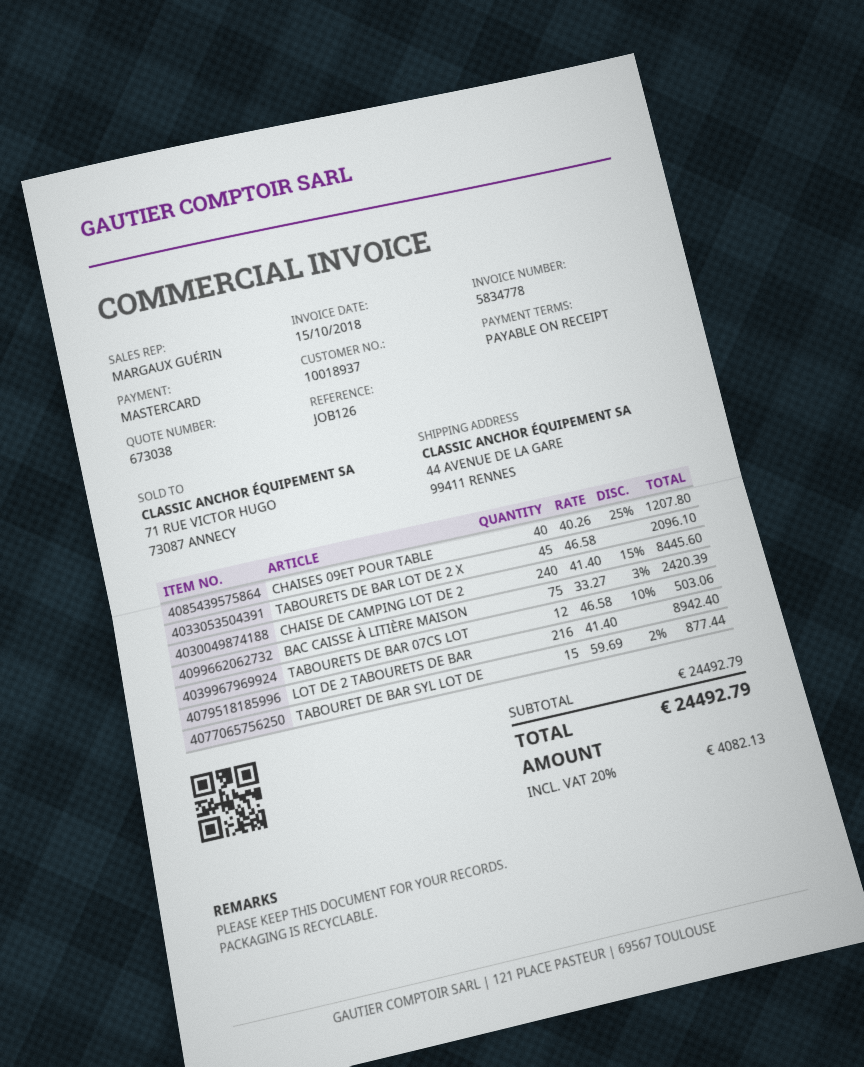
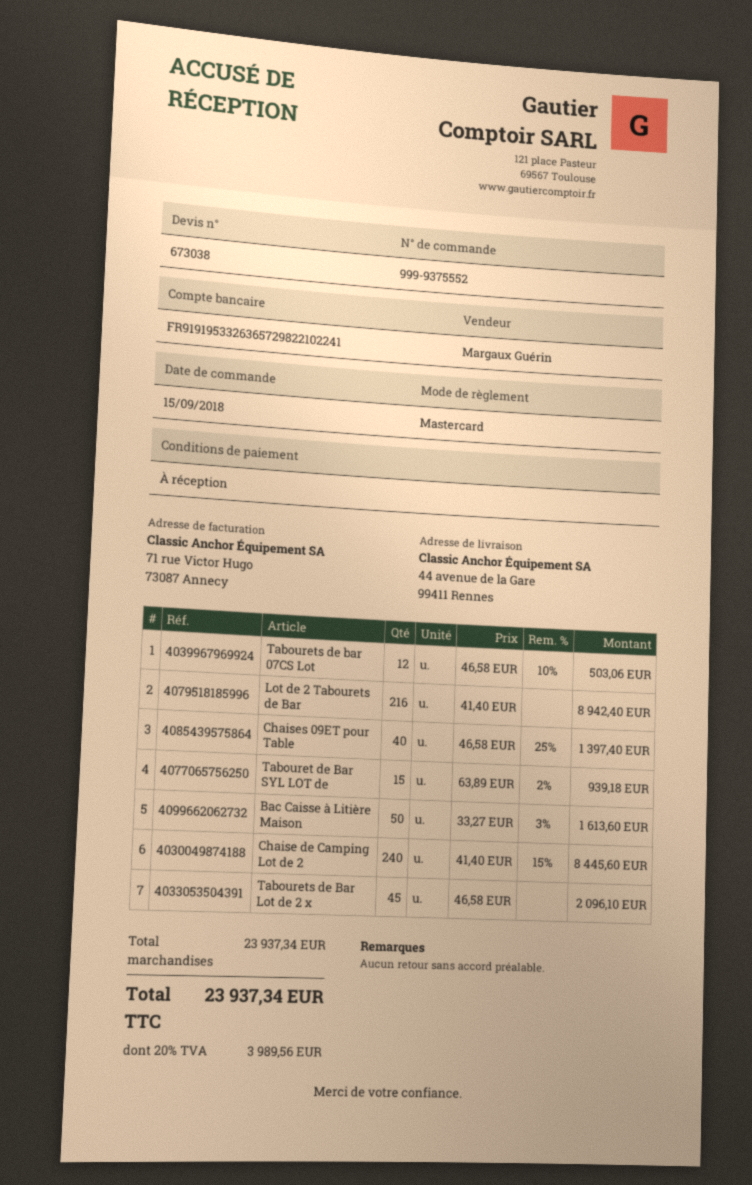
CHAISES 09ET POUR TABLE: 40 x 40.26 - 25% = 1207.80 -> 40 x 46.58 - 25% = 1397.40
BAC CAISSE À LITIÈRE MAISON: 75 x 33.27 - 3% = 2420.39 -> 50 x 33.27 - 3% = 1613.60
TABOURET DE BAR SYL LOT DE: 15 x 59.69 - 2% = 877.44 -> 15 x 63.89 - 2% = 939.18
subtotal: 24492.79 -> 23937.34
tax: 20% = 4082.13 -> 20% = 3989.56
total: 24492.79 -> 23937.34

